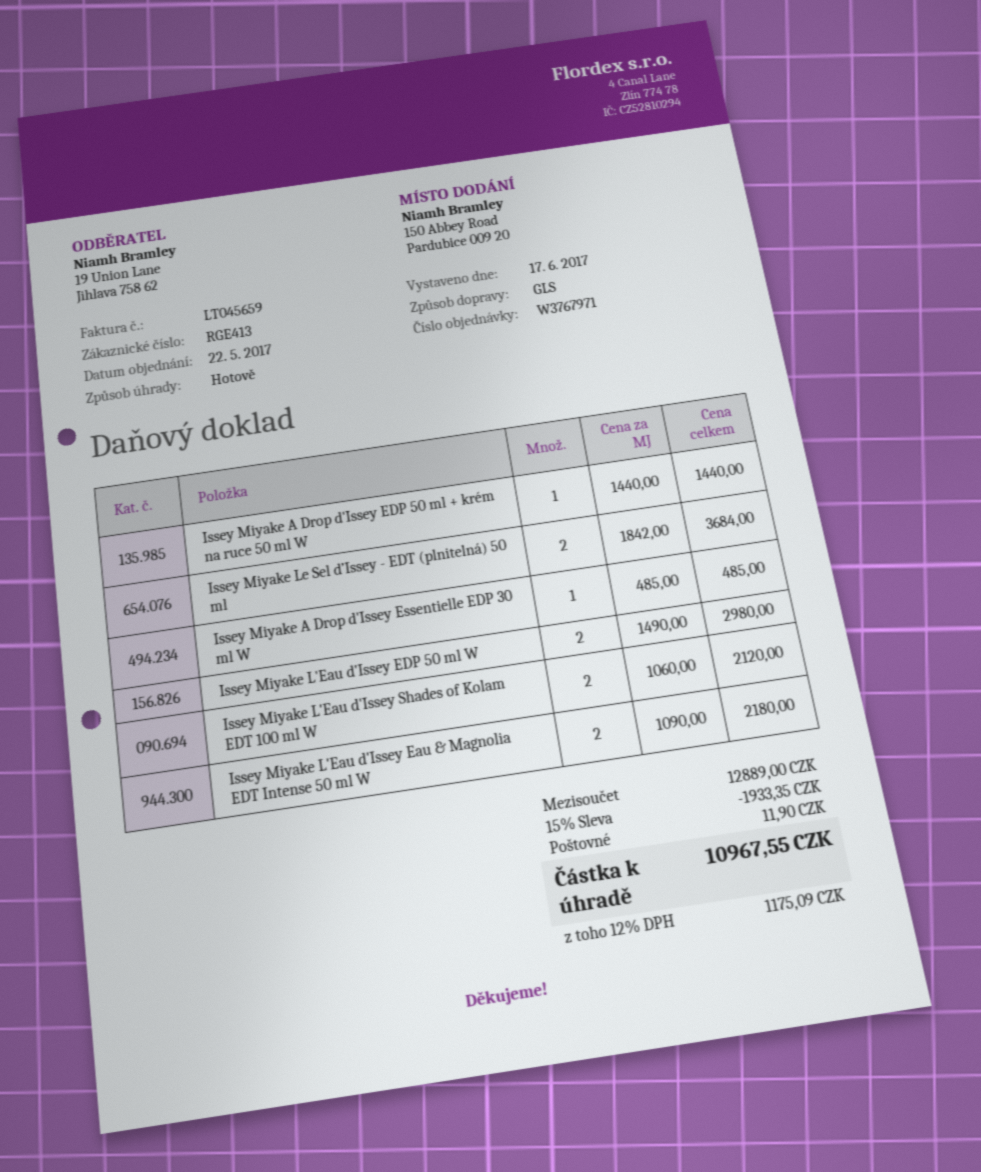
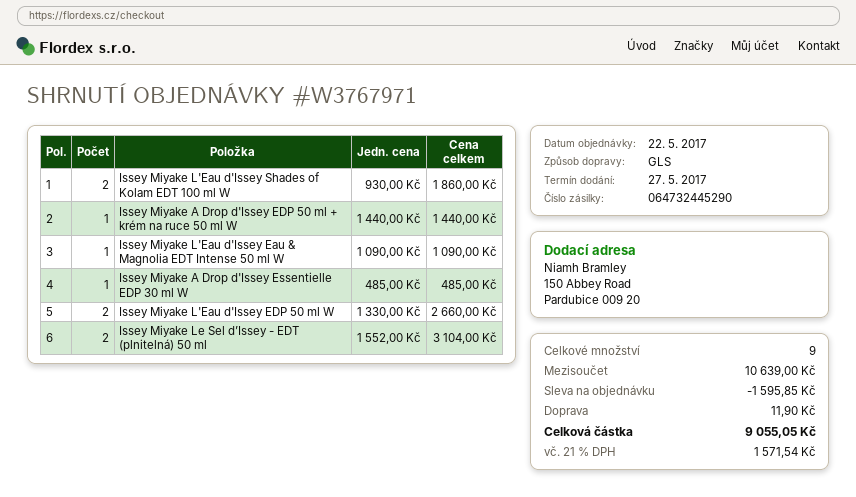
Issey Miyake Le Sel d’Issey - EDT (plnitelná) 50 ml: 2 x 1842.00 = 3684.00 -> 2 x 1552.00 = 3104.00
Issey Miyake L'Eau d'Issey EDP 50 ml W: 2 x 1490.00 = 2980.00 -> 2 x 1330.00 = 2660.00
Issey Miyake L'Eau d'Issey Shades of Kolam EDT 100 ml W: 2 x 1060.00 = 2120.00 -> 2 x 930.00 = 1860.00
Issey Miyake L'Eau d'Issey Eau & Magnolia EDT Intense 50 ml W: 2 x 1090.00 = 2180.00 -> 1 x 1090.00 = 1090.00
subtotal: 12889.00 -> 10639.00
discount: 1933.35 -> 1595.85
tax: 12% = 1175.09 -> 21% = 1571.54
total: 10967.55 -> 9055.05

